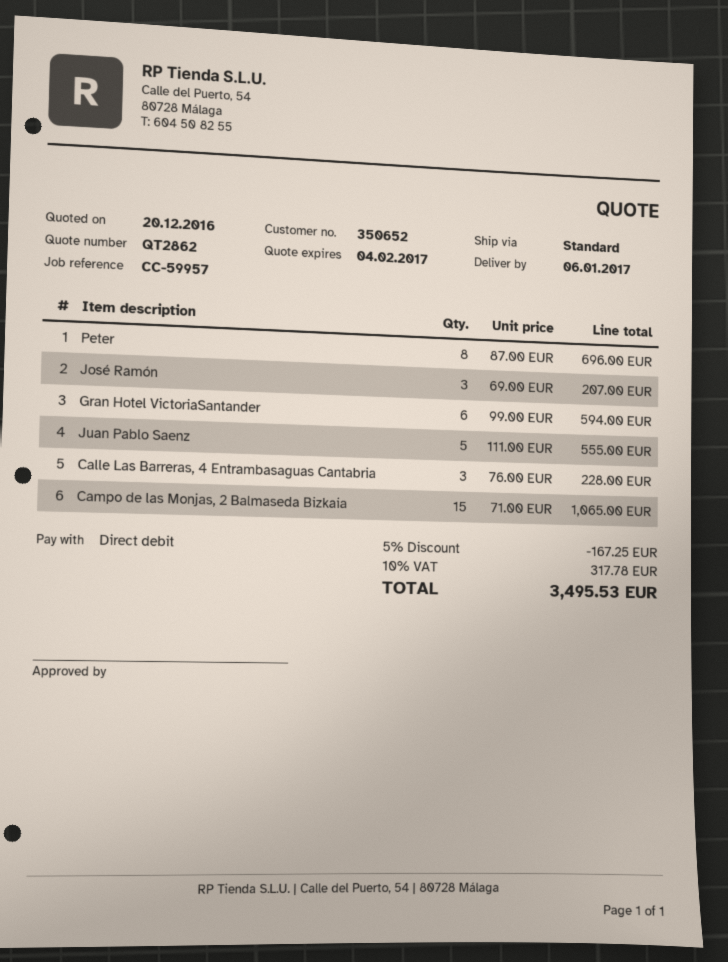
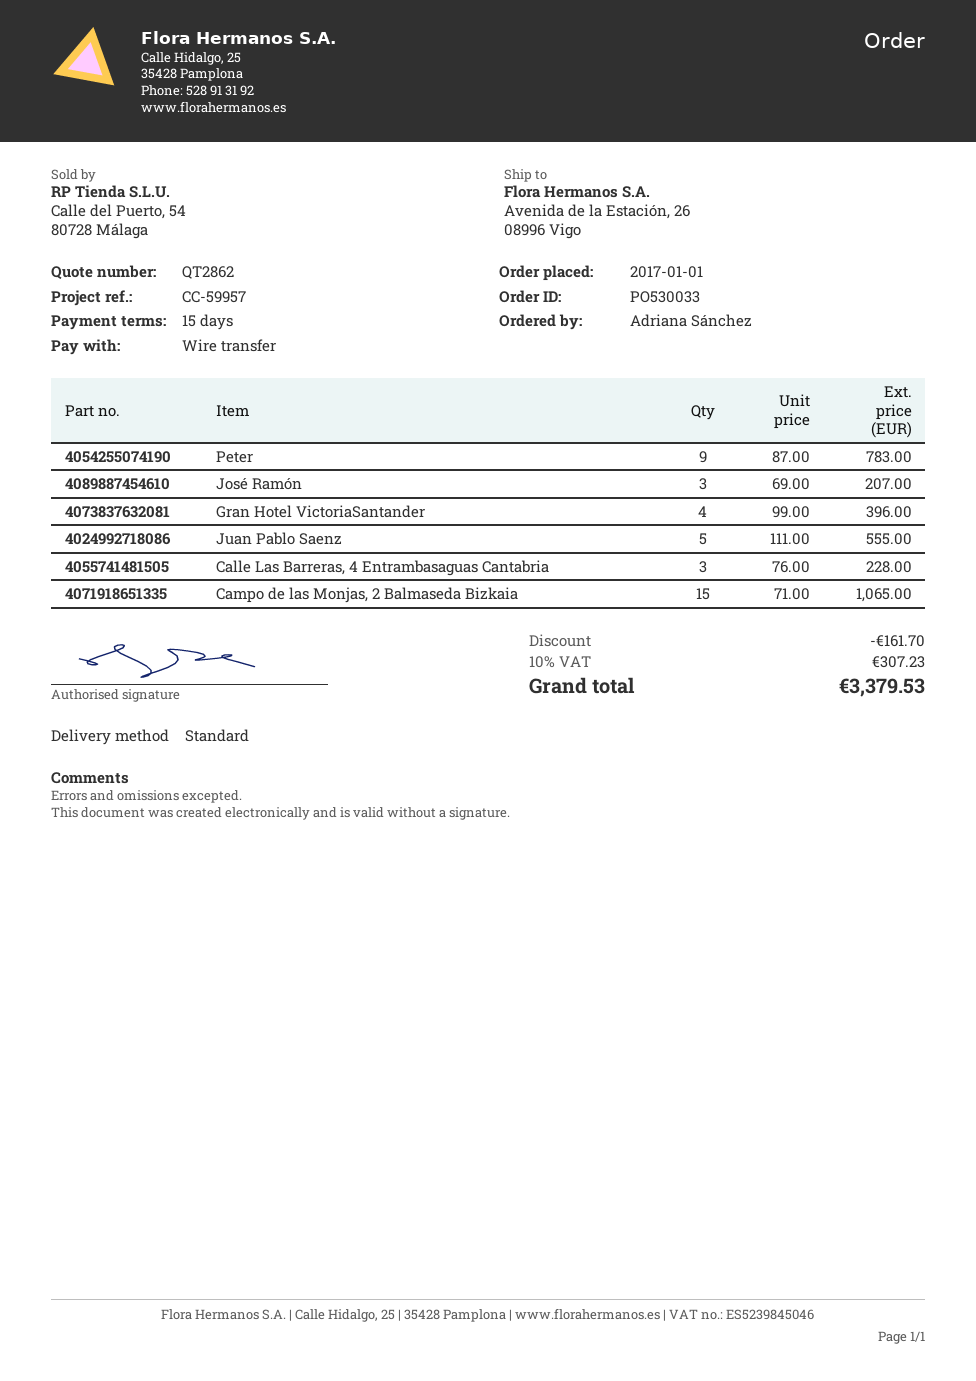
payment method: direct debit -> bank transfer
Peter: 8 x 87.00 = 696.00 -> 9 x 87.00 = 783.00
Gran Hotel VictoriaSantander: 6 x 99.00 = 594.00 -> 4 x 99.00 = 396.00
discount: 167.25 -> 161.70
tax: 10% = 317.78 -> 10% = 307.23
total: 3495.53 -> 3379.53

